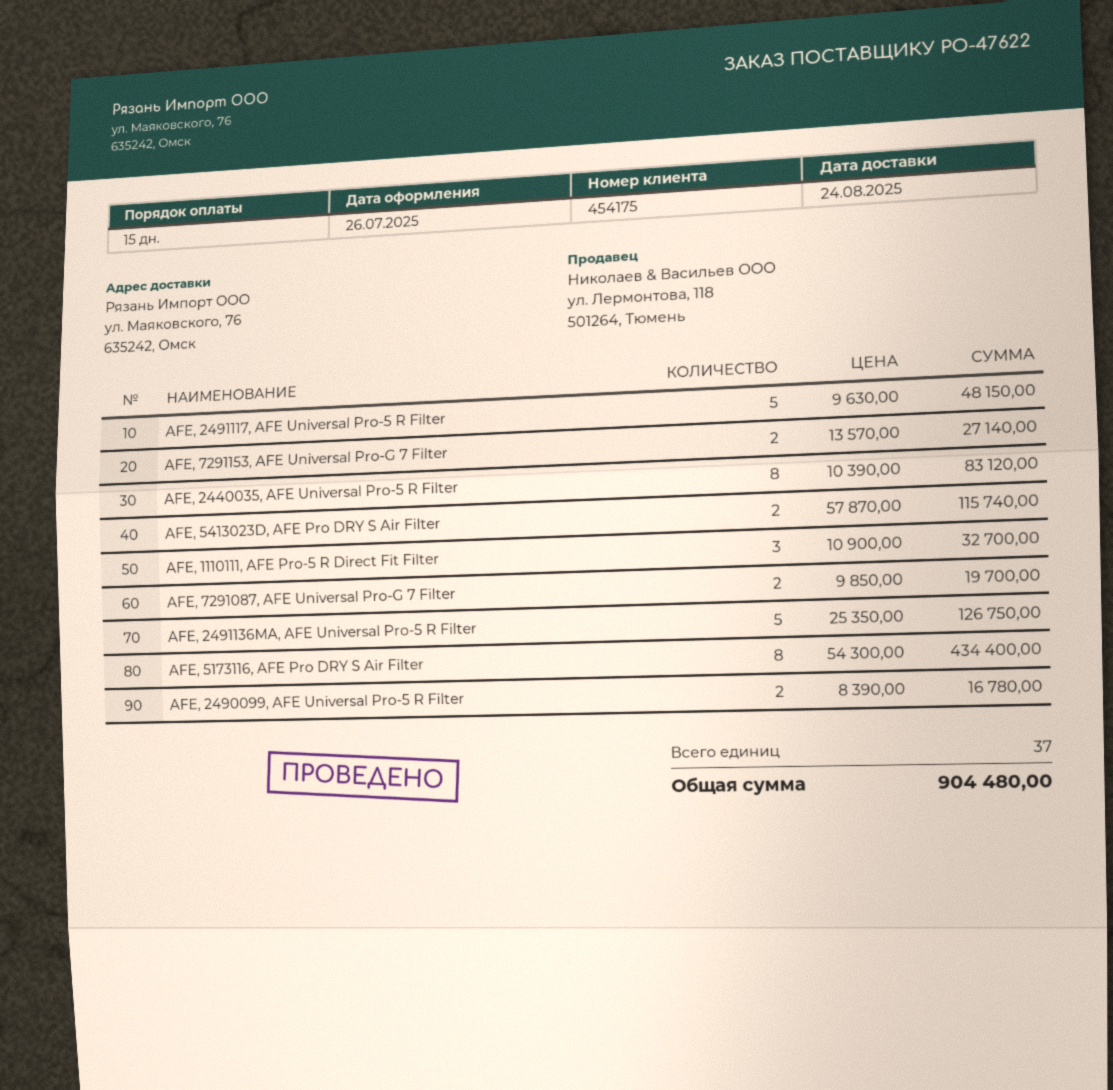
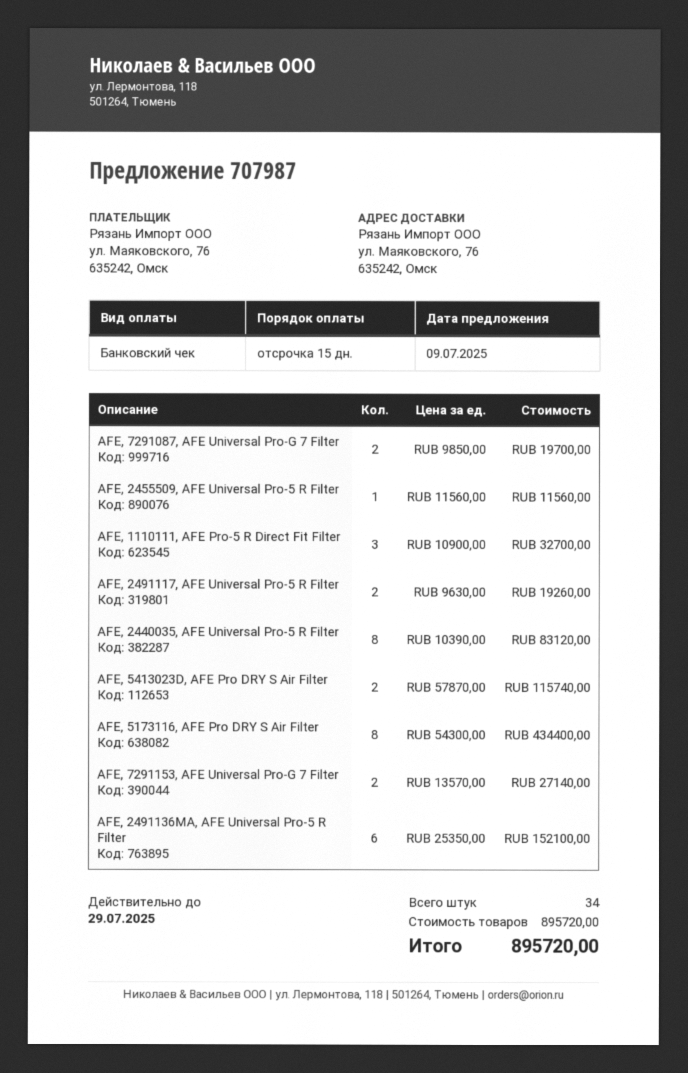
AFE, 2491117, AFE Universal Pro-5 R Filter: 5 x 9630.00 = 48150.00 -> 2 x 9630.00 = 19260.00
AFE, 2491136MA, AFE Universal Pro-5 R Filter: 5 x 25350.00 = 126750.00 -> 6 x 25350.00 = 152100.00
AFE, 2490099, AFE Universal Pro-5 R Filter: 2 x 8390.00 = 16780.00 -> none
AFE, 2455509, AFE Universal Pro-5 R Filter: none -> 1 x 11560.00 = 11560.00
total quantity: 37 -> 34
total: 904480.00 -> 895720.00

